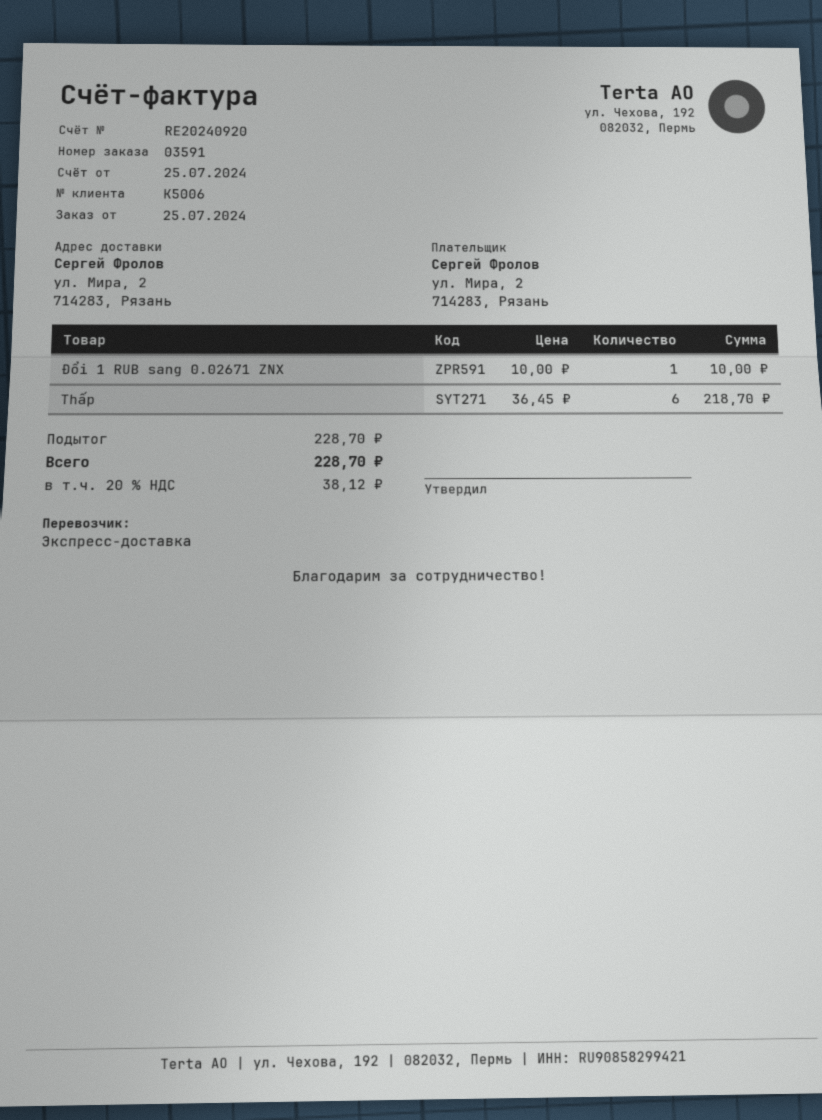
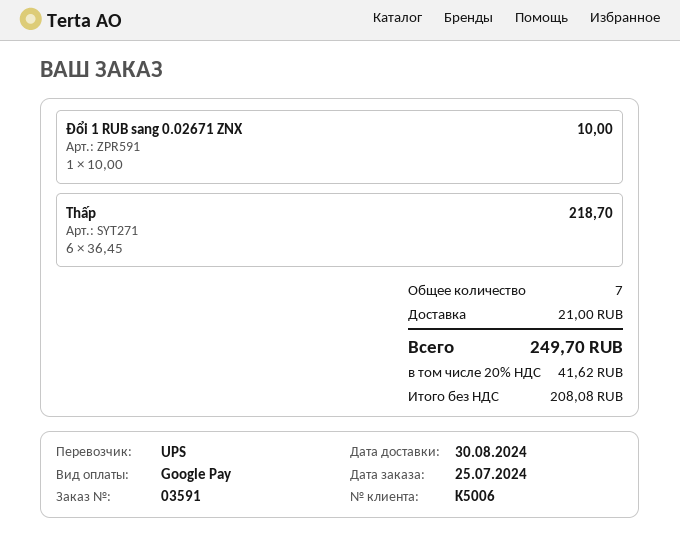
shipping method: express -> UPS
shipping: none -> 21.00
tax: 20% = 38.12 -> 20% = 41.62
total: 228.70 -> 249.70

